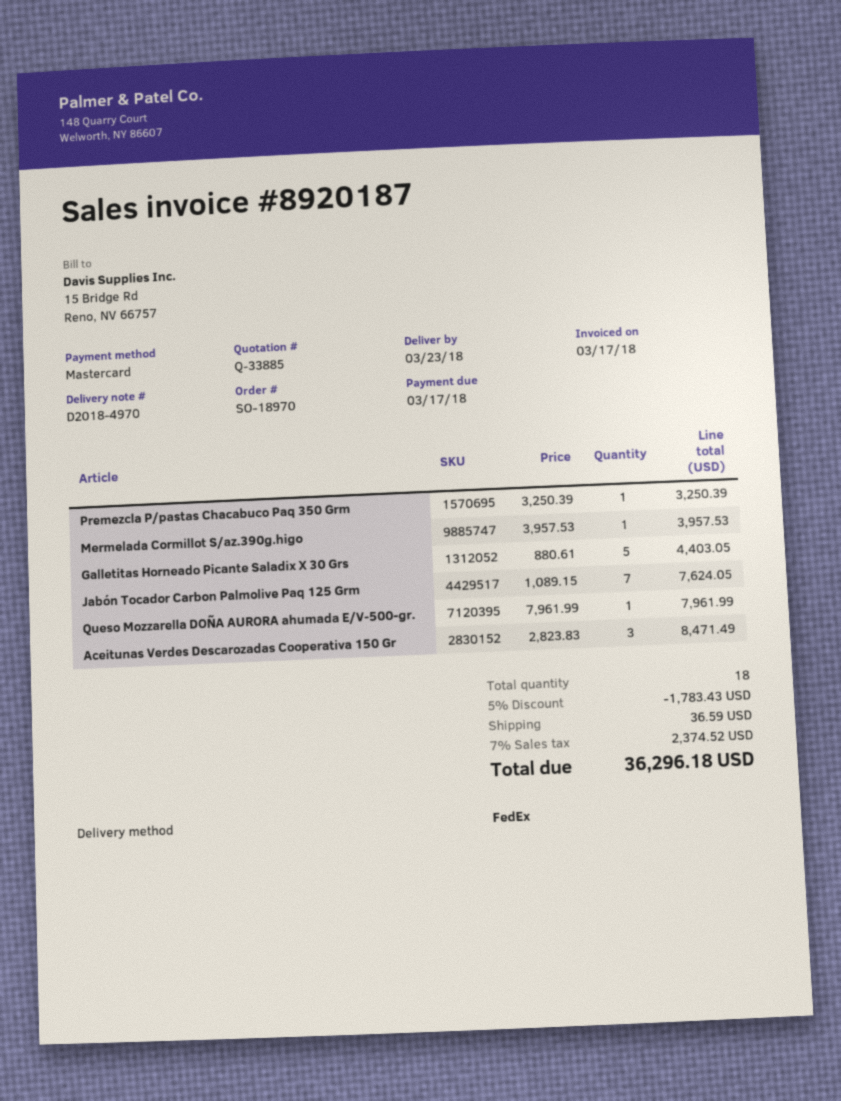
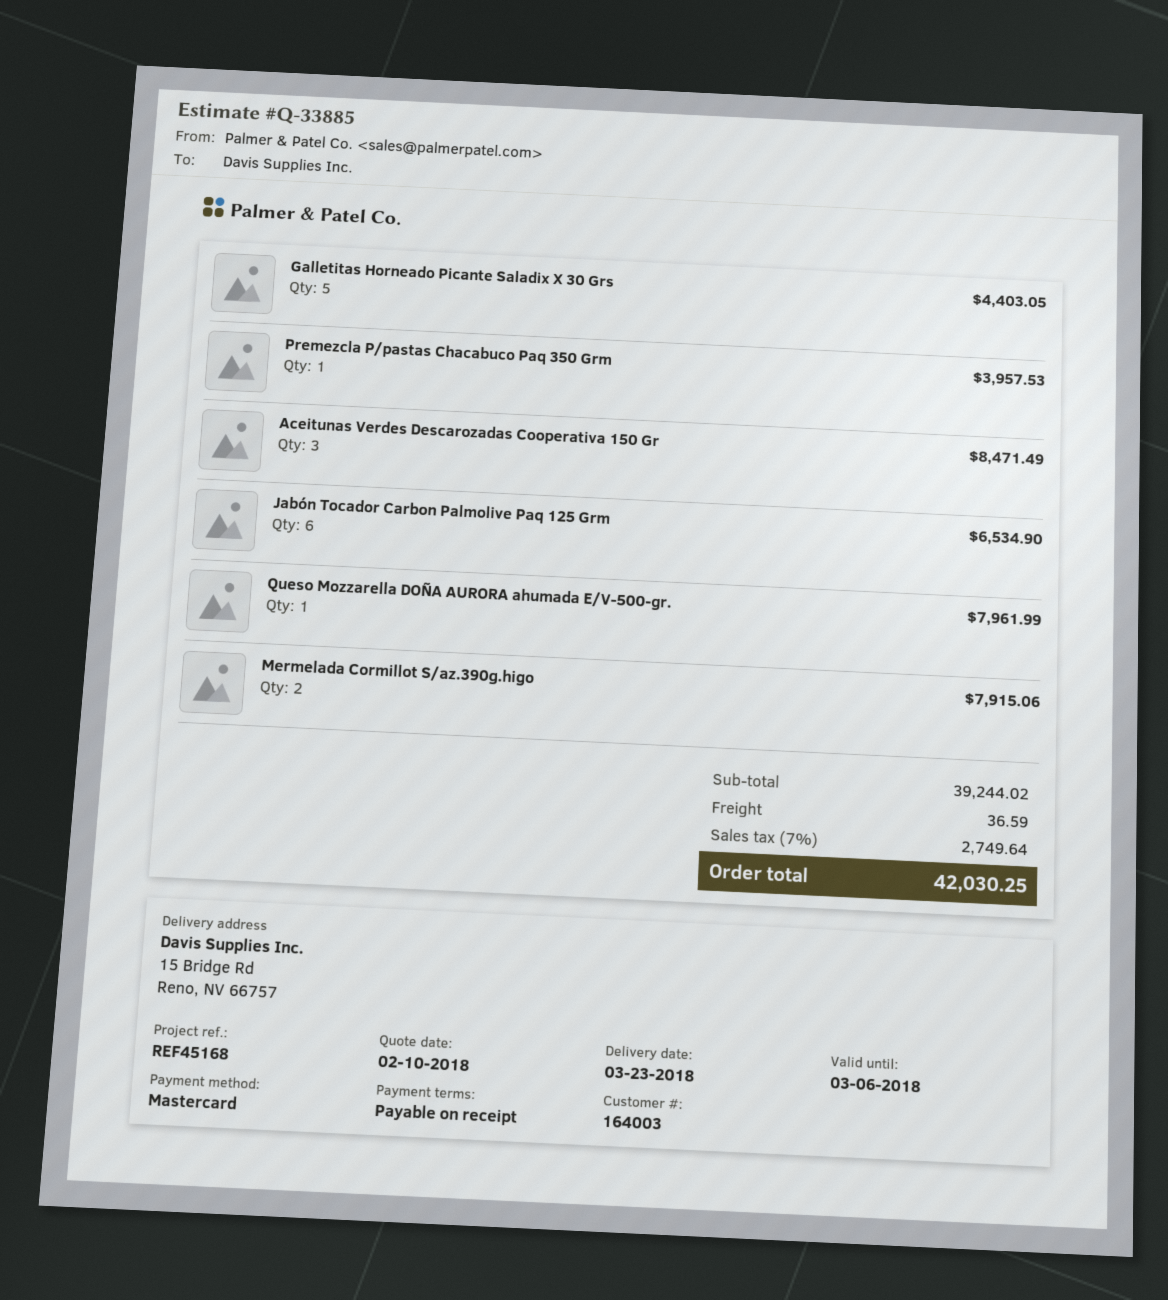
Premezcla P/pastas Chacabuco Paq 350 Grm: 1 for 3250.39 -> 1 for 3957.53
Mermelada Cormillot S/az.390g.higo: 1 for 3957.53 -> 2 for 7915.06
Jabón Tocador Carbon Palmolive Paq 125 Grm: 7 for 7624.05 -> 6 for 6534.90
discount: 5% = 1783.43 -> none
tax: 7% = 2374.52 -> 7% = 2749.64
total: 36296.18 -> 42030.25

